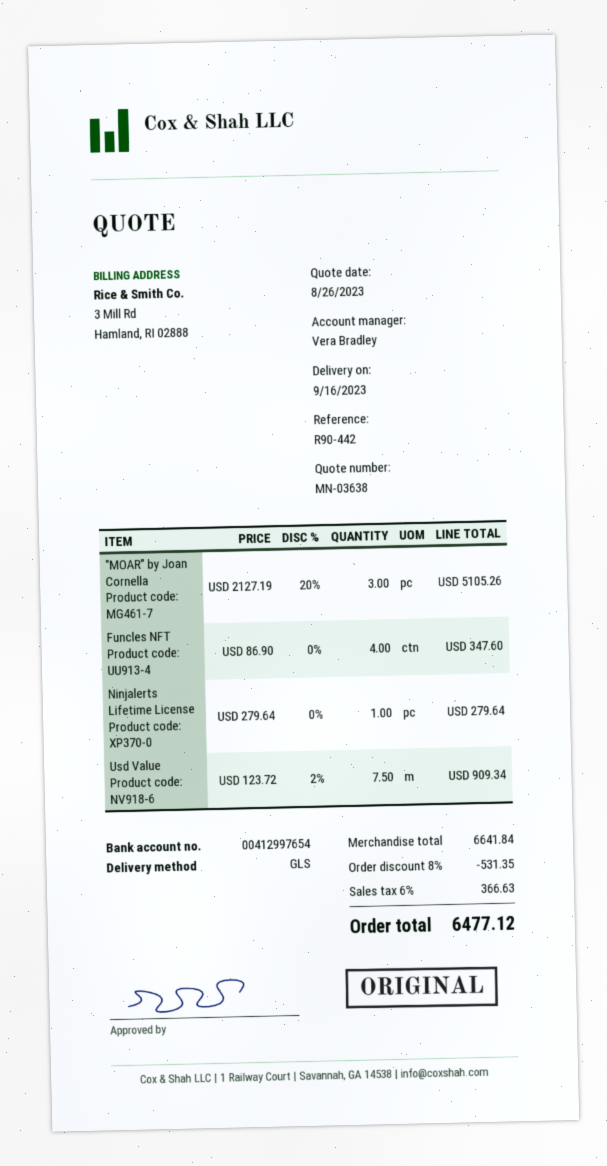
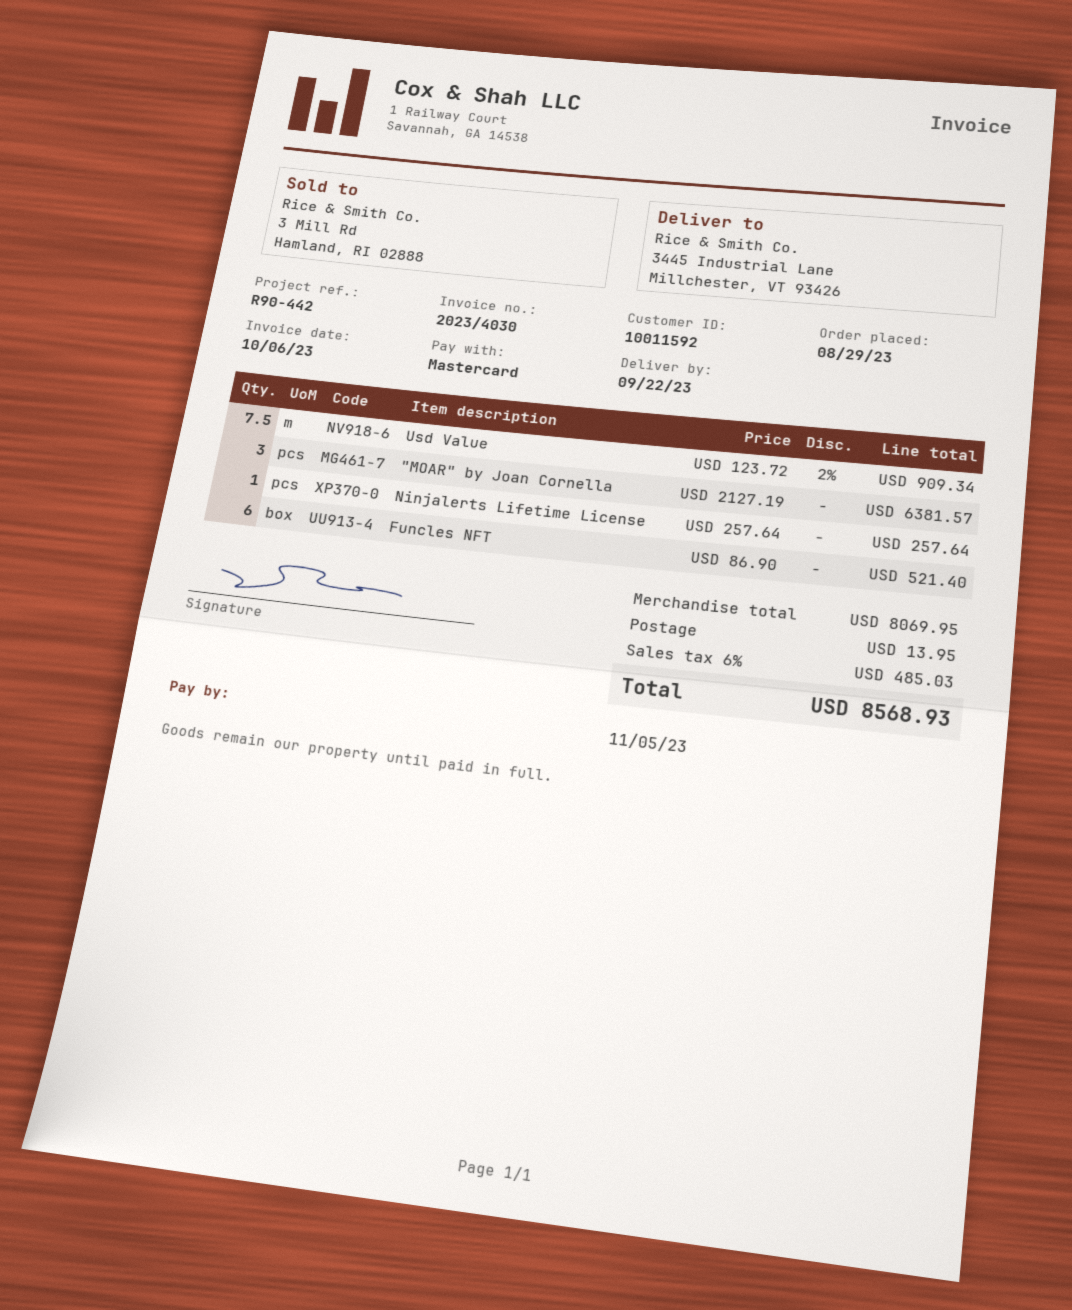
delivery date: 2023-09-16 -> 2023-09-22
"MOAR" by Joan Cornella: 3 x 2127.19 - 20% = 5105.26 -> 3 x 2127.19 = 6381.57
Funcles NFT: 4 x 86.90 = 347.60 -> 6 x 86.90 = 521.40
Ninjalerts Lifetime License: 1 x 279.64 = 279.64 -> 1 x 257.64 = 257.64
subtotal: 6641.84 -> 8069.95
discount: 8% = 531.35 -> none
shipping: none -> 13.95
tax: 6% = 366.63 -> 6% = 485.03
total: 6477.12 -> 8568.93

